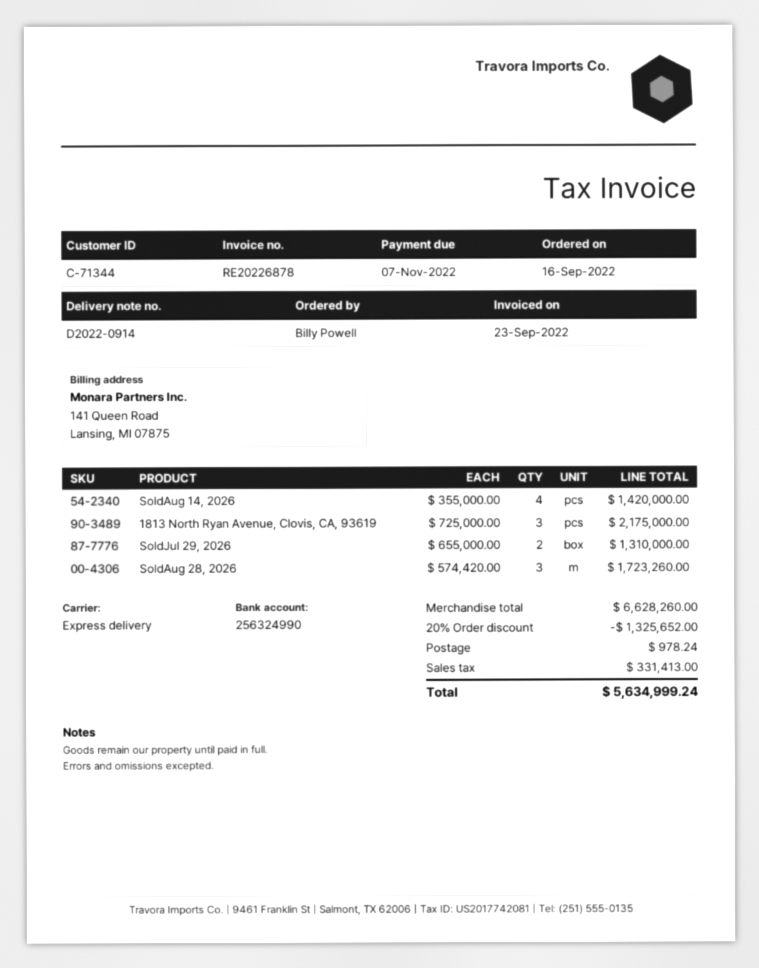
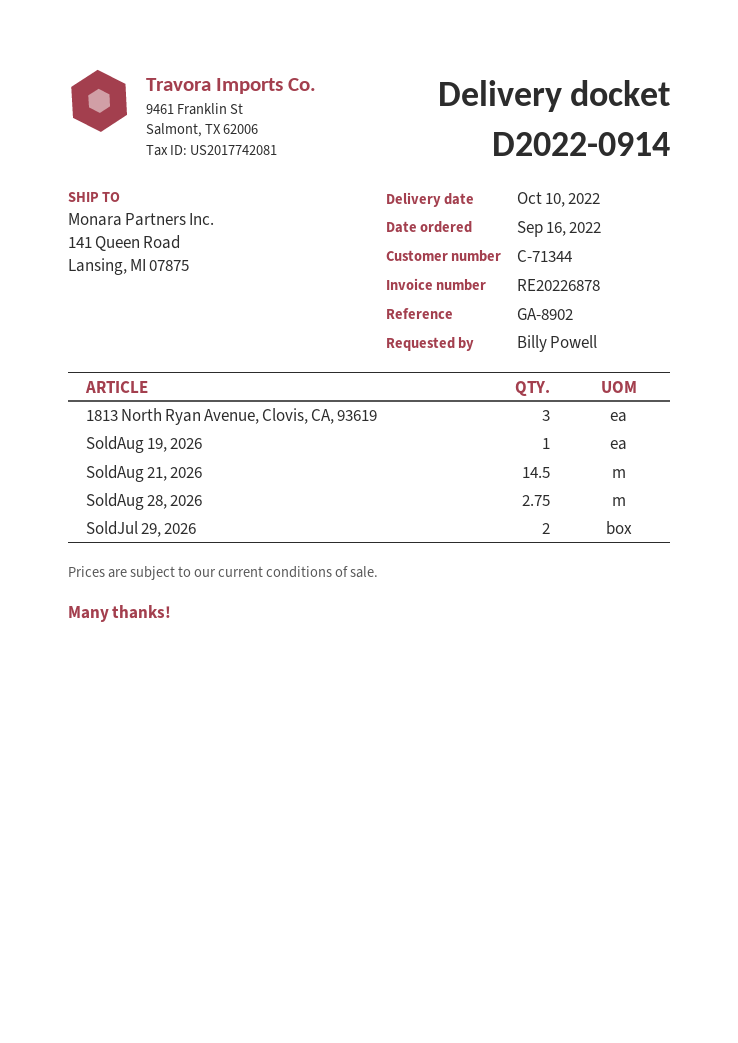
SoldAug 14, 2026: 4 -> none
SoldAug 28, 2026: 3 -> 2.75
SoldAug 19, 2026: none -> 1
SoldAug 21, 2026: none -> 14.5

